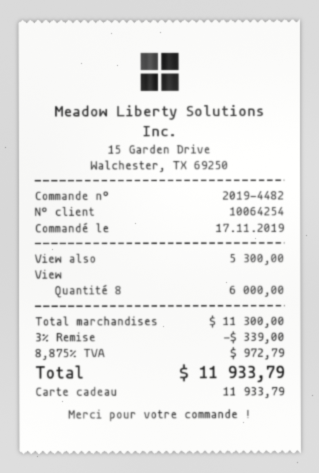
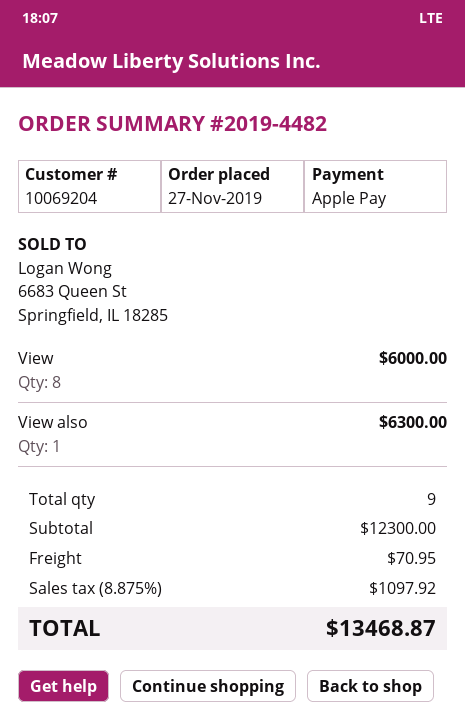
order date: 2019-11-17 -> 2019-11-27
customer number: 10064254 -> 10069204
payment method: gift card -> Apple Pay
View also: 1 for 5300.00 -> 1 for 6300.00
subtotal: 11300.00 -> 12300.00
discount: 3% = 339.00 -> none
shipping: none -> 70.95
tax: 8.875% = 972.79 -> 8.875% = 1097.92
total: 11933.79 -> 13468.87

